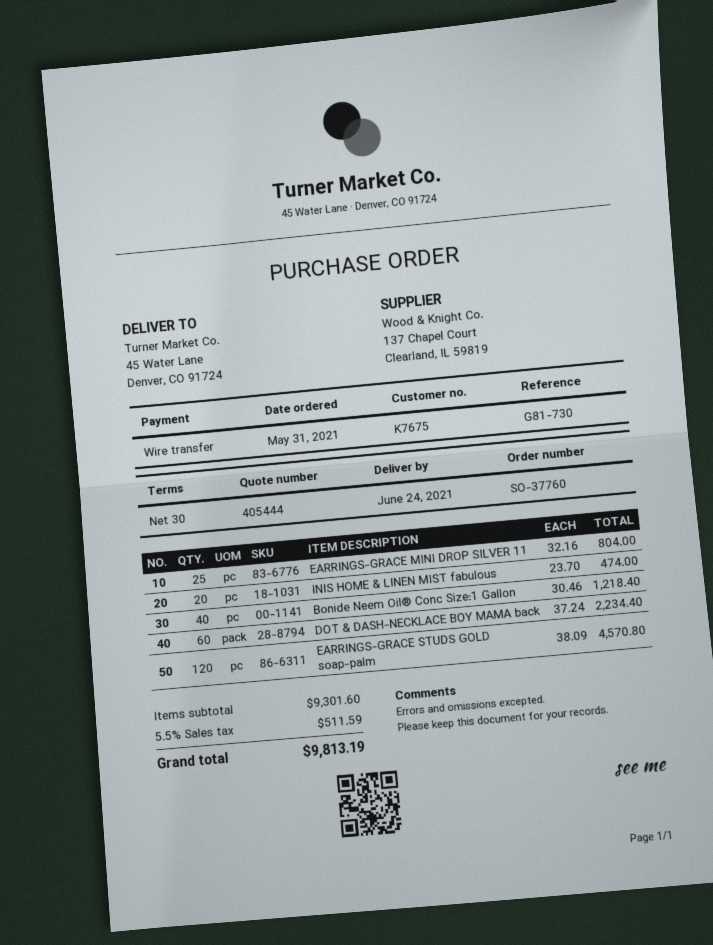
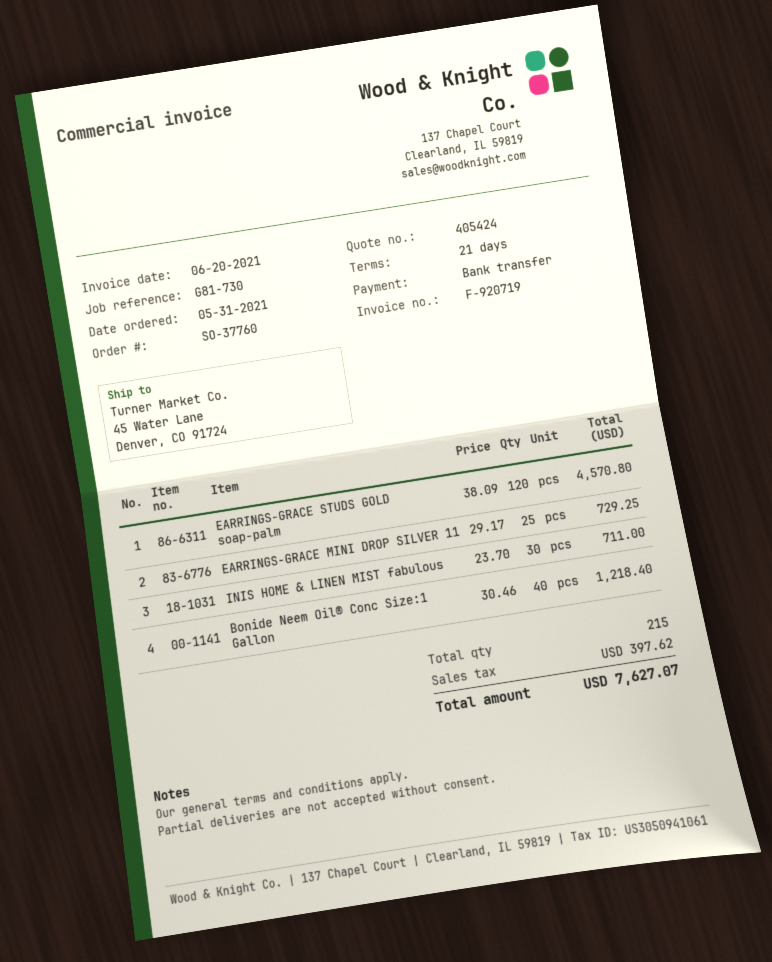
quote number: 405444 -> 405424
payment terms: 30 days -> 21 days
EARRINGS-GRACE MINI DROP SILVER 11: 25 x 32.16 = 804.00 -> 25 x 29.17 = 729.25
INIS HOME & LINEN MIST fabulous: 20 x 23.70 = 474.00 -> 30 x 23.70 = 711.00
DOT & DASH-NECKLACE BOY MAMA back: 60 x 37.24 = 2234.40 -> none
tax: 511.59 -> 397.62
total: 9813.19 -> 7627.07

